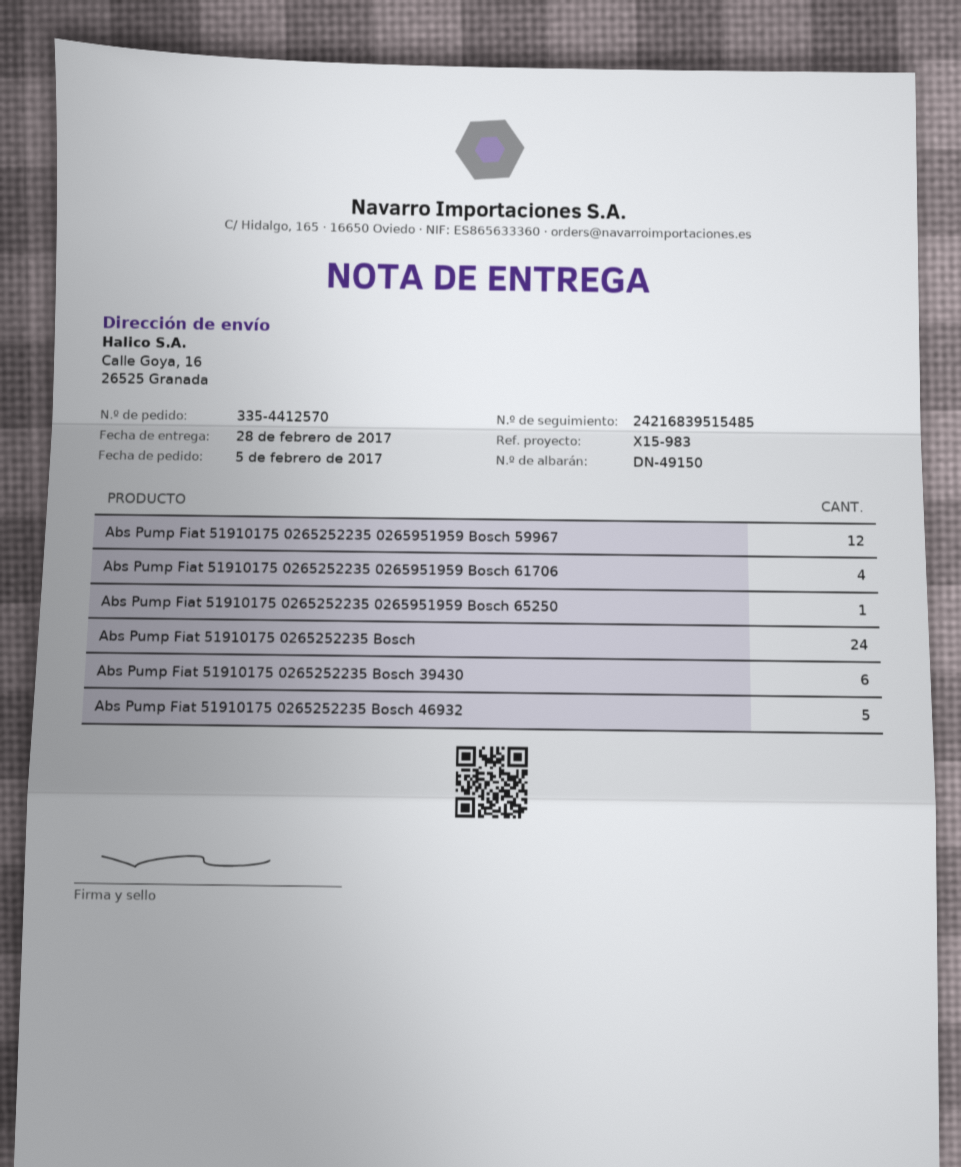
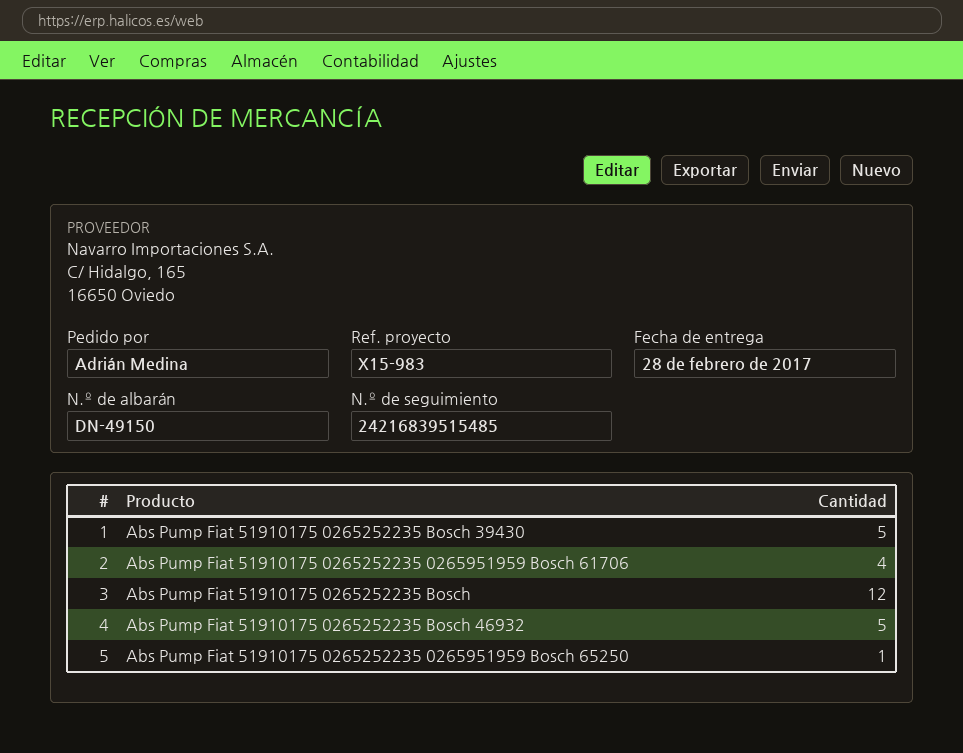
Abs Pump Fiat 51910175 0265252235 0265951959 Bosch 59967: 12 -> none
Abs Pump Fiat 51910175 0265252235 Bosch: 24 -> 12
Abs Pump Fiat 51910175 0265252235 Bosch 39430: 6 -> 5

